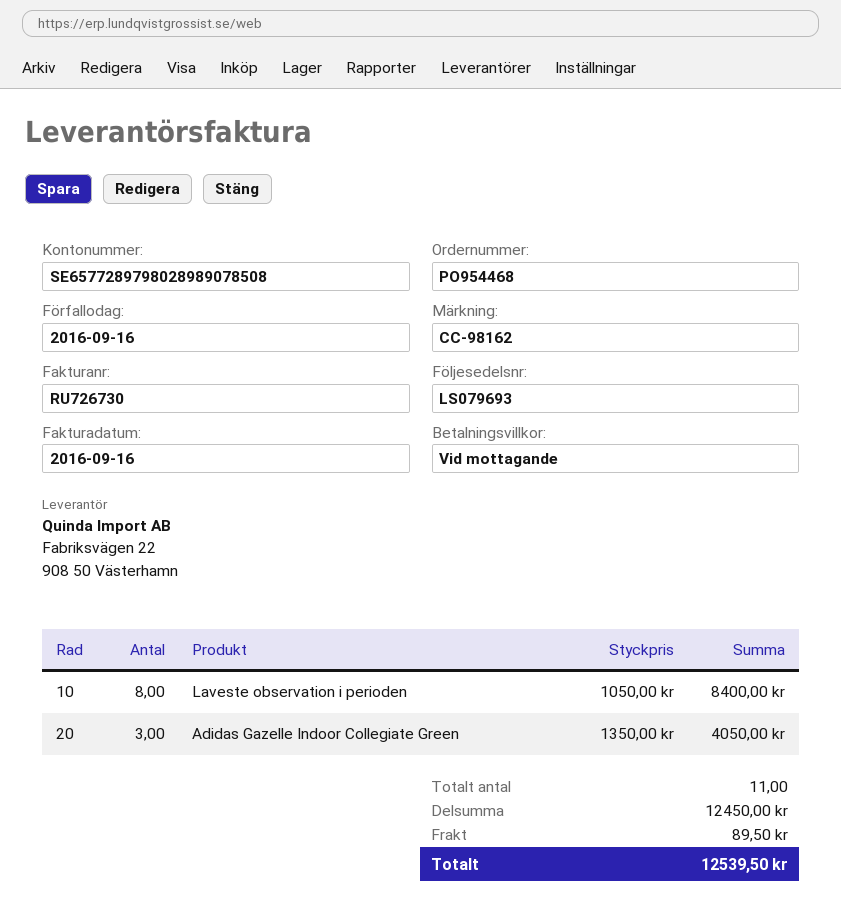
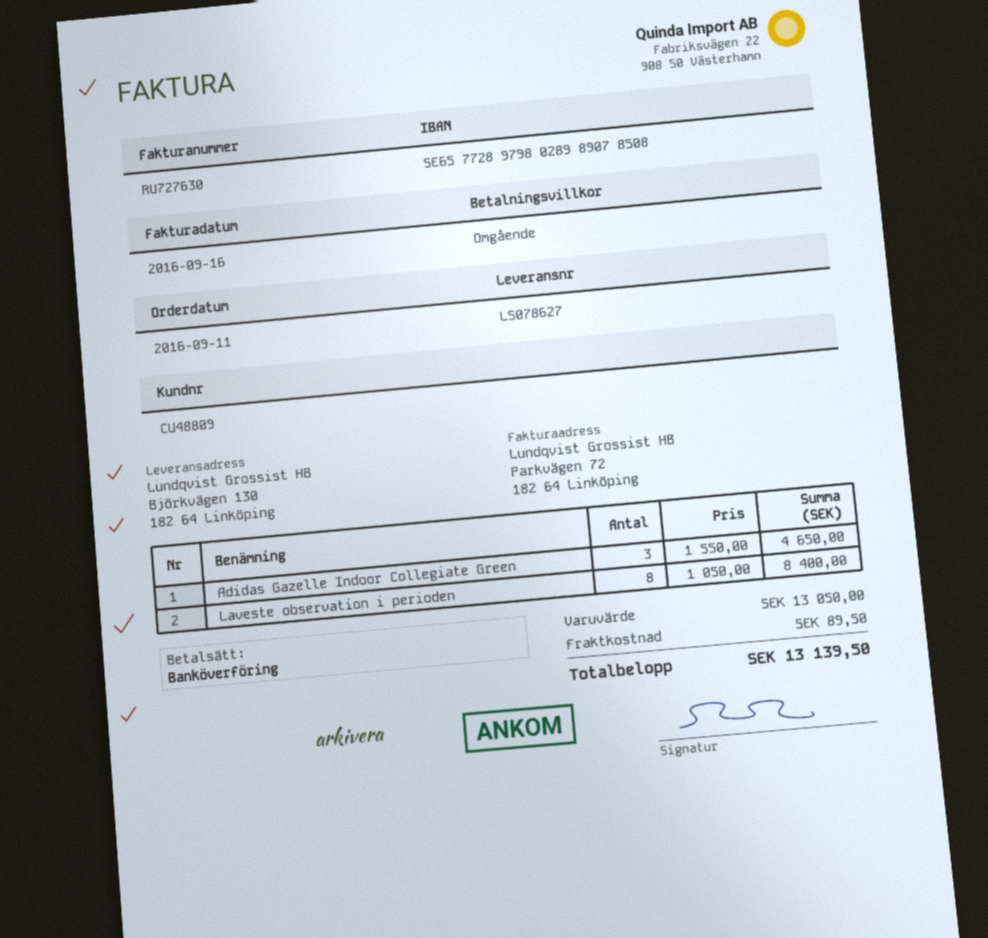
delivery note number: LS079693 -> LS078627
invoice number: RU726730 -> RU727630
Adidas Gazelle Indoor Collegiate Green: 3 x 1350.00 = 4050.00 -> 3 x 1550.00 = 4650.00
subtotal: 12450.00 -> 13050.00
total: 12539.50 -> 13139.50

